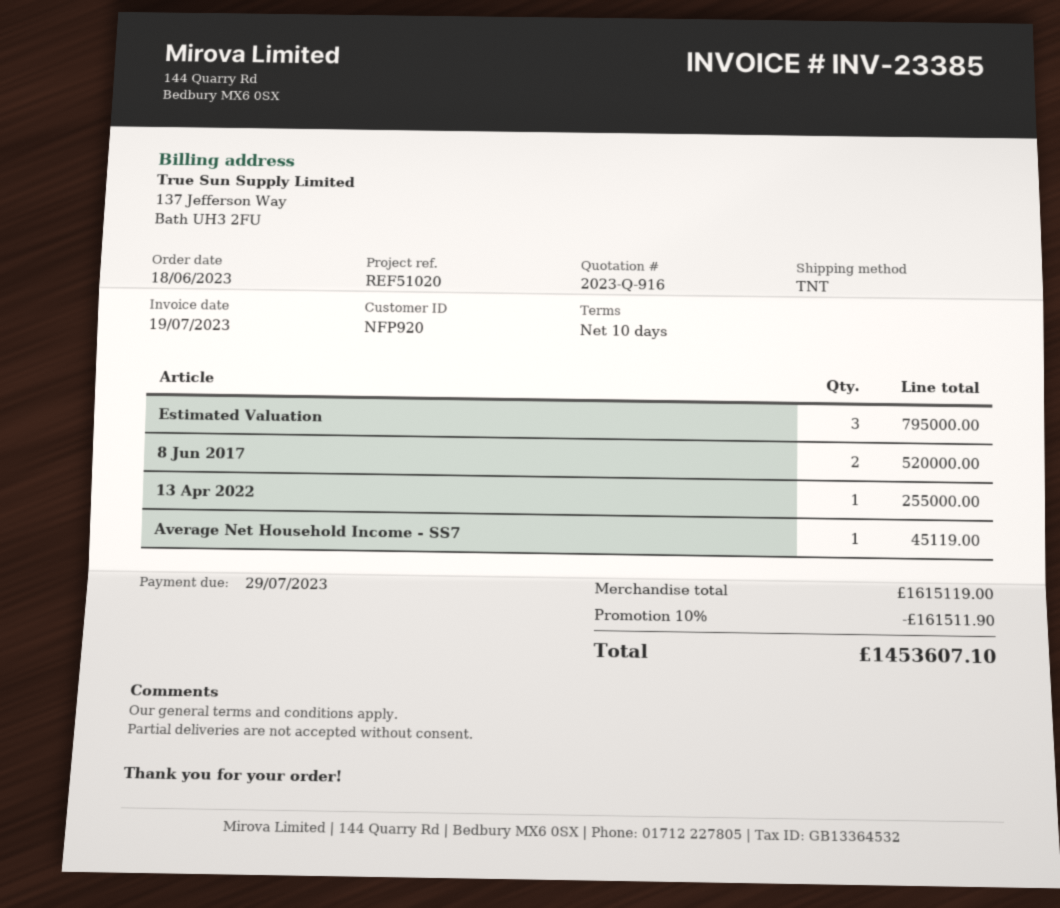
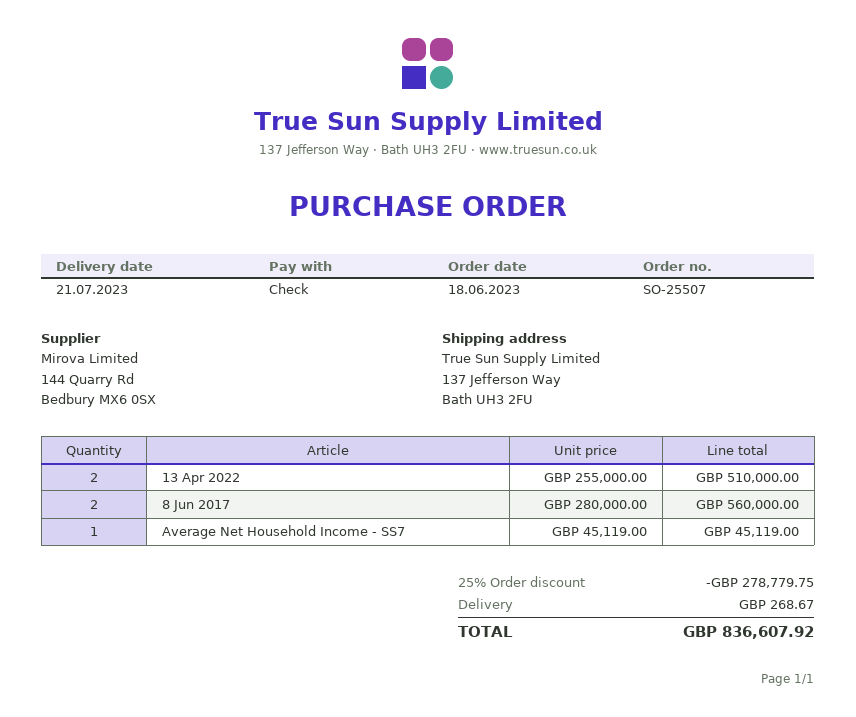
Estimated Valuation: 3 for 795000.00 -> none
8 Jun 2017: 2 for 520000.00 -> 2 for 560000.00
13 Apr 2022: 1 for 255000.00 -> 2 for 510000.00
discount: 10% = 161511.90 -> 25% = 278779.75
shipping: none -> 268.67
total: 1453607.10 -> 836607.92

